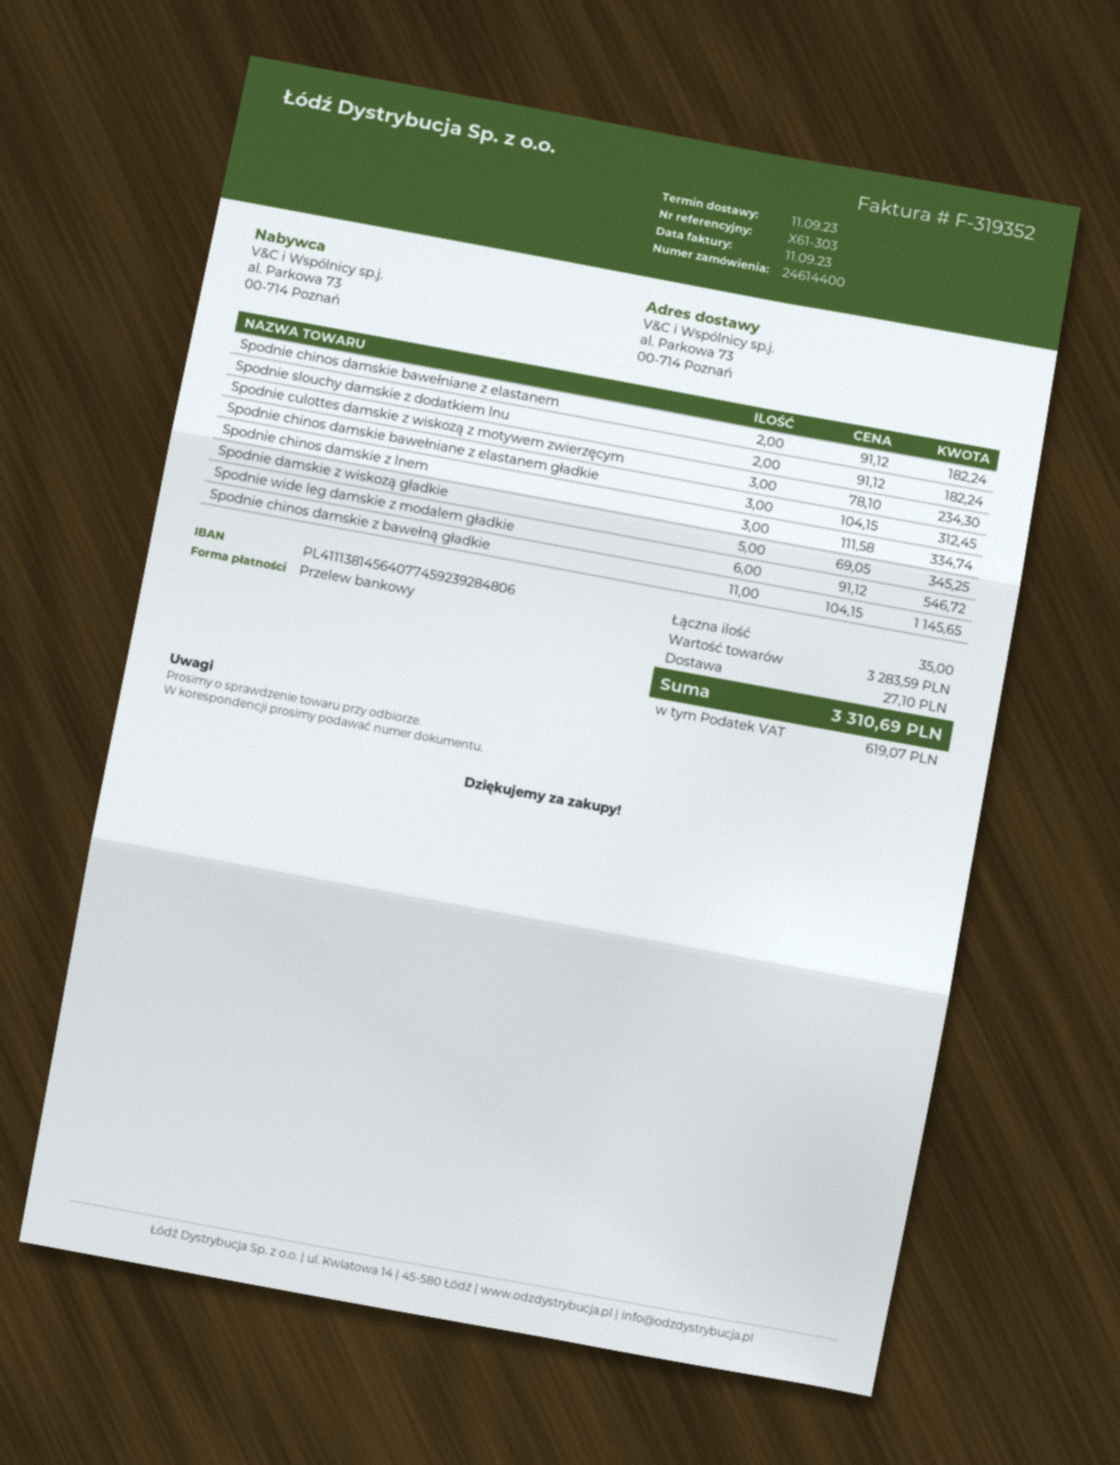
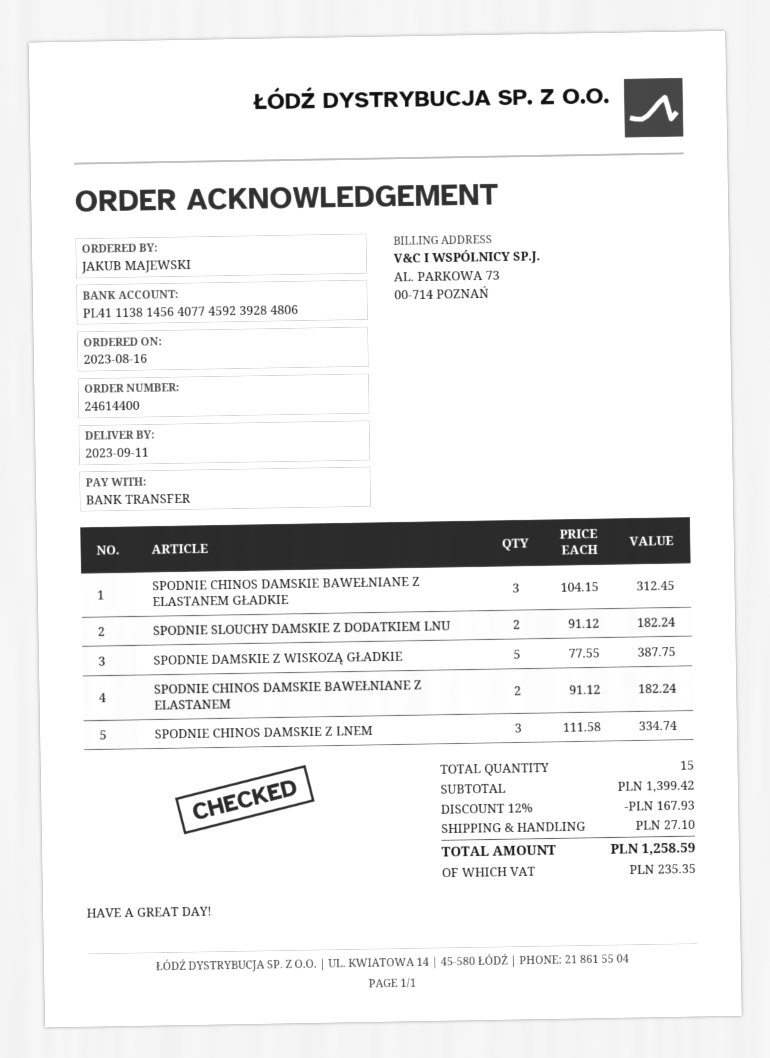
Spodnie culottes damskie z wiskozą z motywem zwierzęcym: 3 x 78.10 = 234.30 -> none
Spodnie damskie z wiskozą gładkie: 5 x 69.05 = 345.25 -> 5 x 77.55 = 387.75
Spodnie wide leg damskie z modalem gładkie: 6 x 91.12 = 546.72 -> none
Spodnie chinos damskie z bawełną gładkie: 11 x 104.15 = 1145.65 -> none
total quantity: 35 -> 15
subtotal: 3283.59 -> 1399.42
discount: none -> 12% = 167.93
tax: 619.07 -> 235.35
total: 3310.69 -> 1258.59

